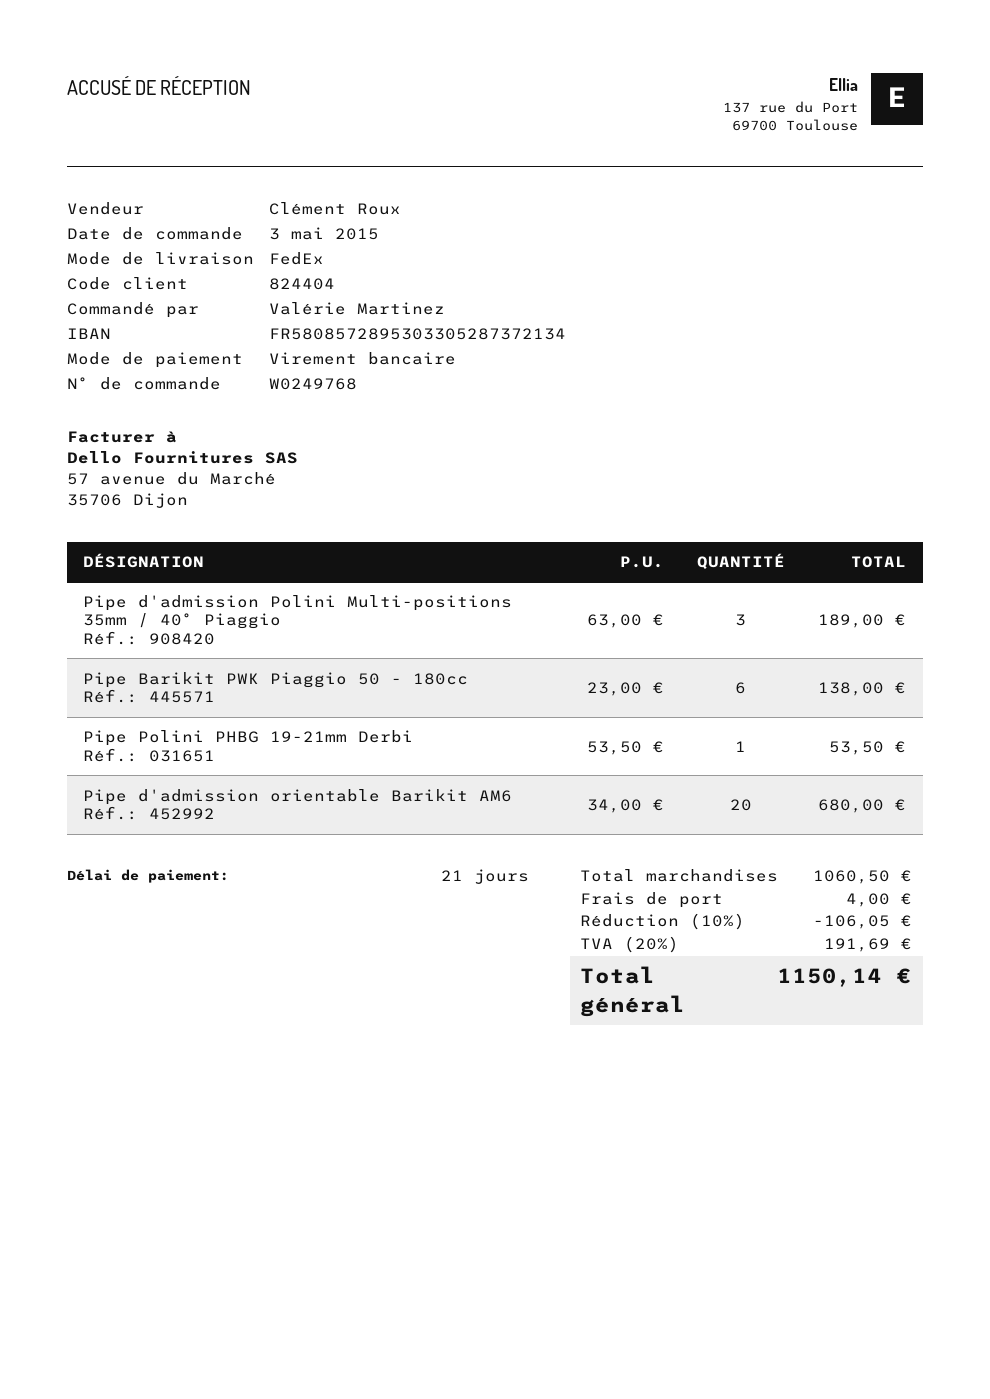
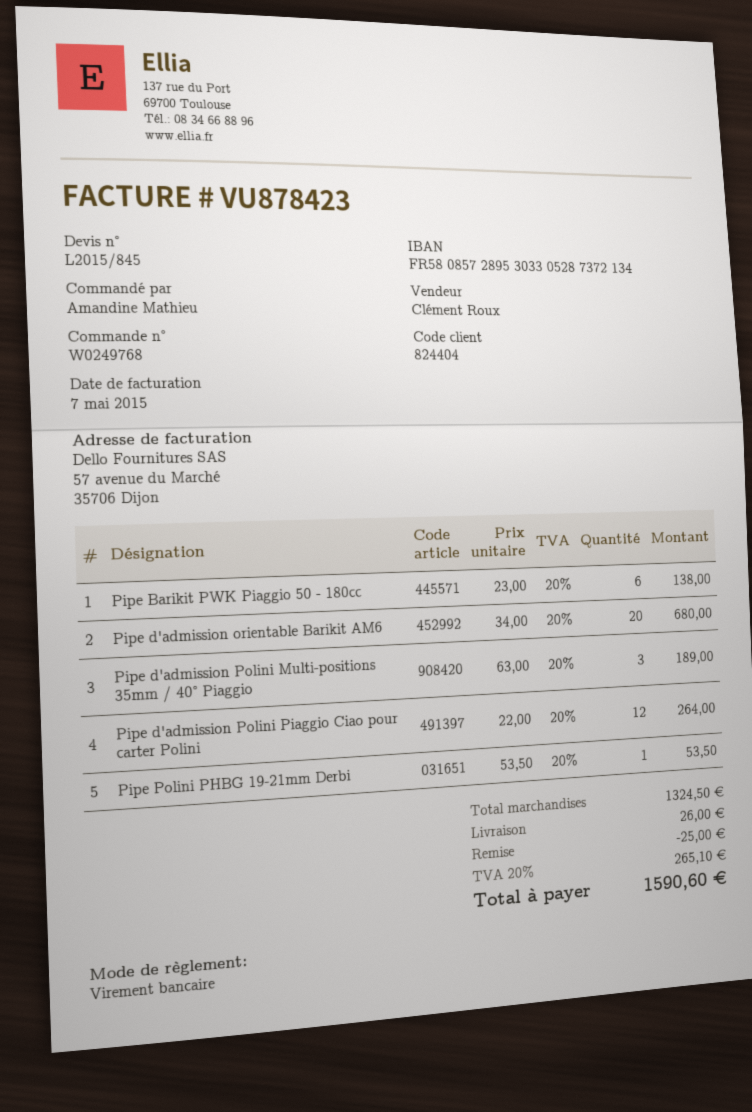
ordered by: Valérie Martinez -> Amandine Mathieu
Pipe d'admission Polini Piaggio Ciao pour carter Polini: none -> 12 x 22.00 = 264.00
subtotal: 1060.50 -> 1324.50
discount: 106.05 -> 25.00
shipping: 4.00 -> 26.00
tax: 20% = 191.69 -> 20% = 265.10
total: 1150.14 -> 1590.60

